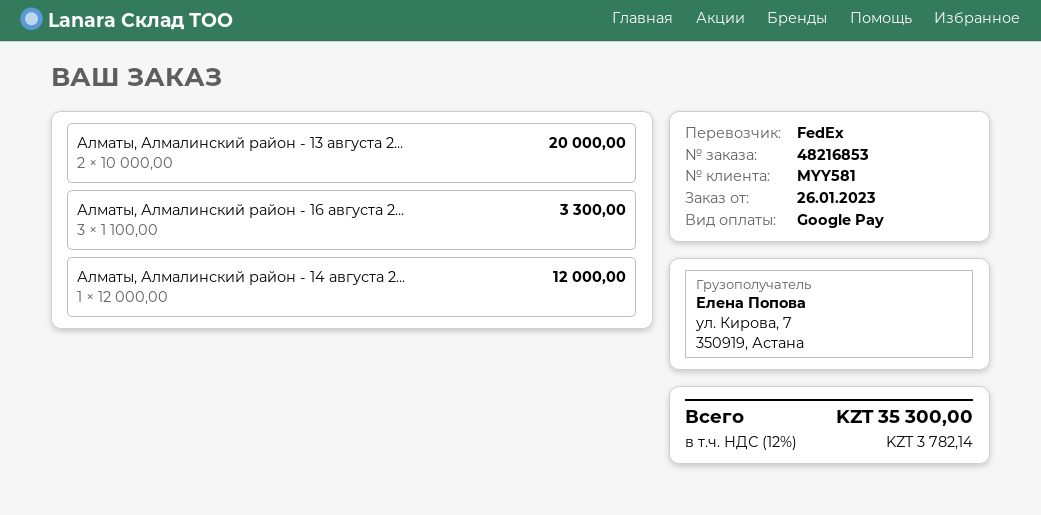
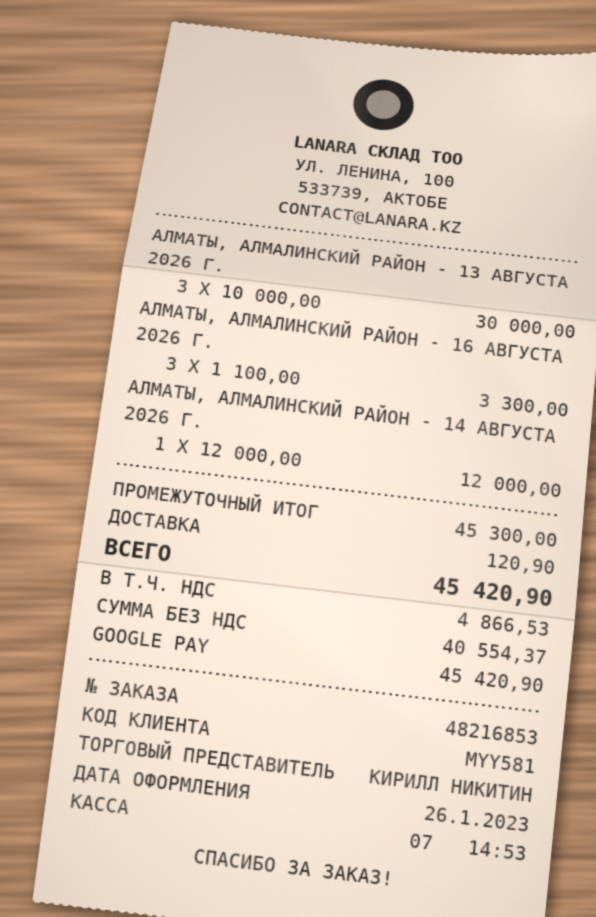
Алматы, Алмалинский район - 13 августа 2...: 2 x 10000.00 = 20000.00 -> 3 x 10000.00 = 30000.00
shipping: none -> 120.90
tax: 3782.14 -> 4866.53
total: 35300.00 -> 45420.90

